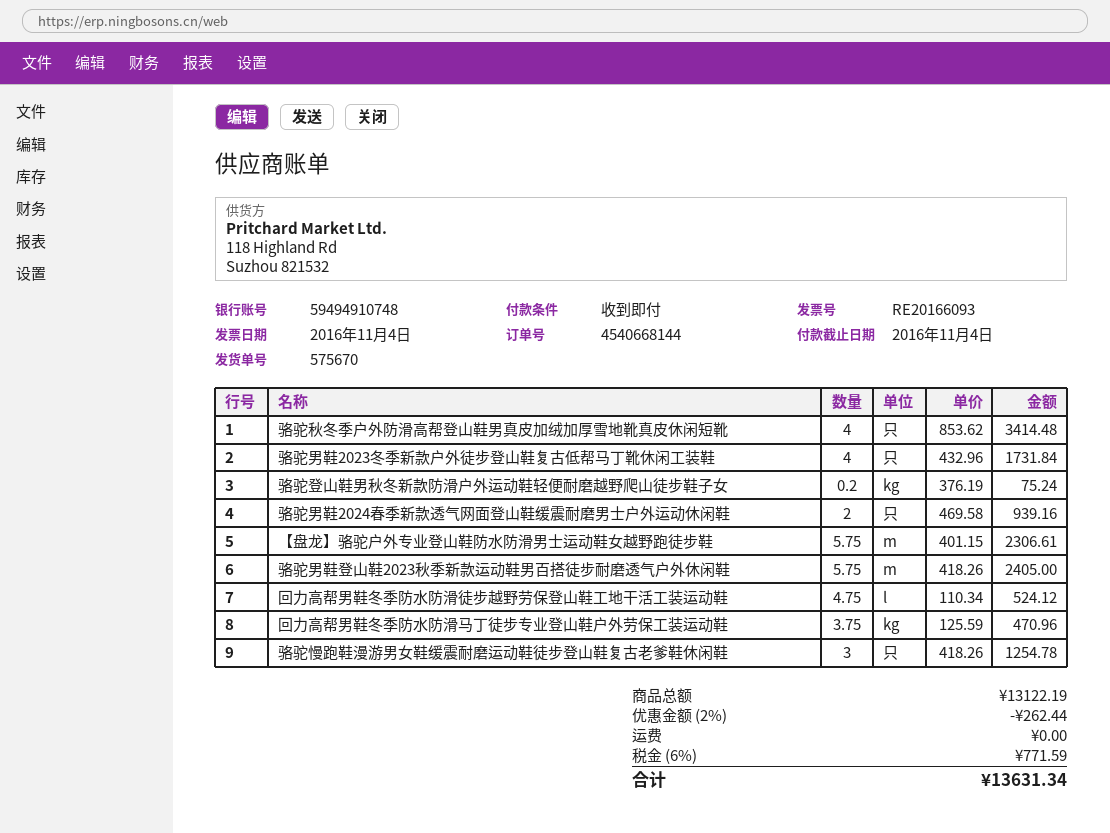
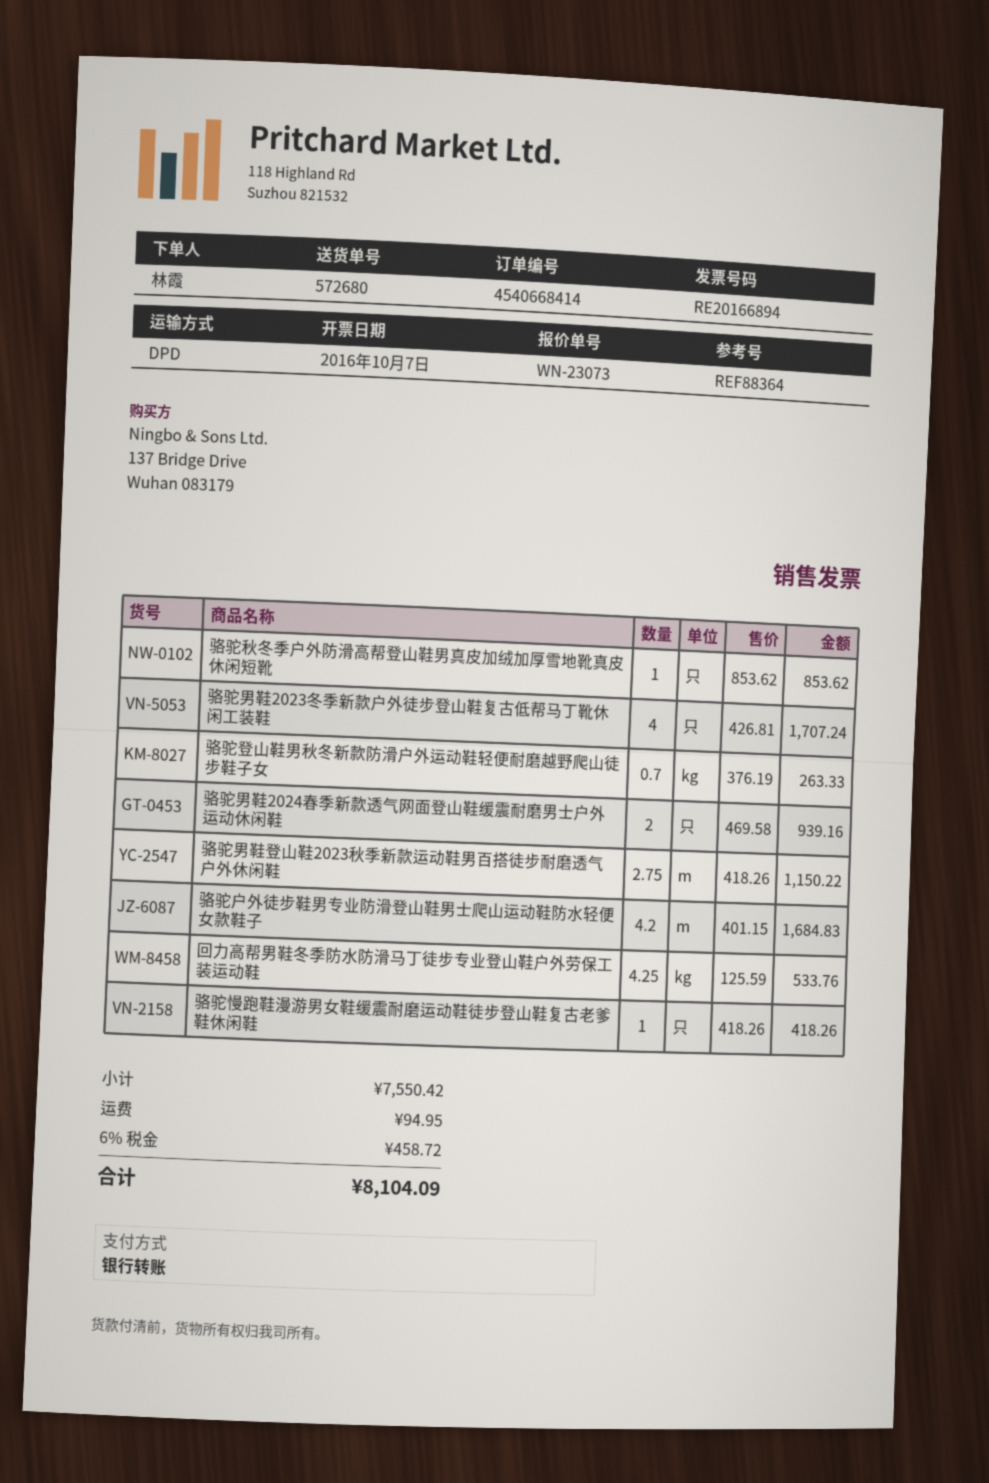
order number: 4540668144 -> 4540668414
delivery note number: 575670 -> 572680
invoice number: RE20166093 -> RE20166894
invoice date: 2016-11-04 -> 2016-10-07
骆驼秋冬季户外防滑高帮登山鞋男真皮加绒加厚雪地靴真皮休闲短靴: 4 x 853.62 = 3414.48 -> 1 x 853.62 = 853.62
骆驼男鞋2023冬季新款户外徒步登山鞋复古低帮马丁靴休闲工装鞋: 4 x 432.96 = 1731.84 -> 4 x 426.81 = 1707.24
骆驼登山鞋男秋冬新款防滑户外运动鞋轻便耐磨越野爬山徒步鞋子女: 0.2 x 376.19 = 75.24 -> 0.7 x 376.19 = 263.33
【盘龙】骆驼户外专业登山鞋防水防滑男士运动鞋女越野跑徒步鞋: 5.75 x 401.15 = 2306.61 -> none
骆驼男鞋登山鞋2023秋季新款运动鞋男百搭徒步耐磨透气户外休闲鞋: 5.75 x 418.26 = 2405.00 -> 2.75 x 418.26 = 1150.22
回力高帮男鞋冬季防水防滑徒步越野劳保登山鞋工地干活工装运动鞋: 4.75 x 110.34 = 524.12 -> none
回力高帮男鞋冬季防水防滑马丁徒步专业登山鞋户外劳保工装运动鞋: 3.75 x 125.59 = 470.96 -> 4.25 x 125.59 = 533.76
骆驼慢跑鞋漫游男女鞋缓震耐磨运动鞋徒步登山鞋复古老爹鞋休闲鞋: 3 x 418.26 = 1254.78 -> 1 x 418.26 = 418.26
骆驼户外徒步鞋男专业防滑登山鞋男士爬山运动鞋防水轻便女款鞋子: none -> 4.2 x 401.15 = 1684.83
subtotal: 13122.19 -> 7550.42
discount: 2% = 262.44 -> none
shipping: 0.00 -> 94.95
tax: 6% = 771.59 -> 6% = 458.72
total: 13631.34 -> 8104.09

